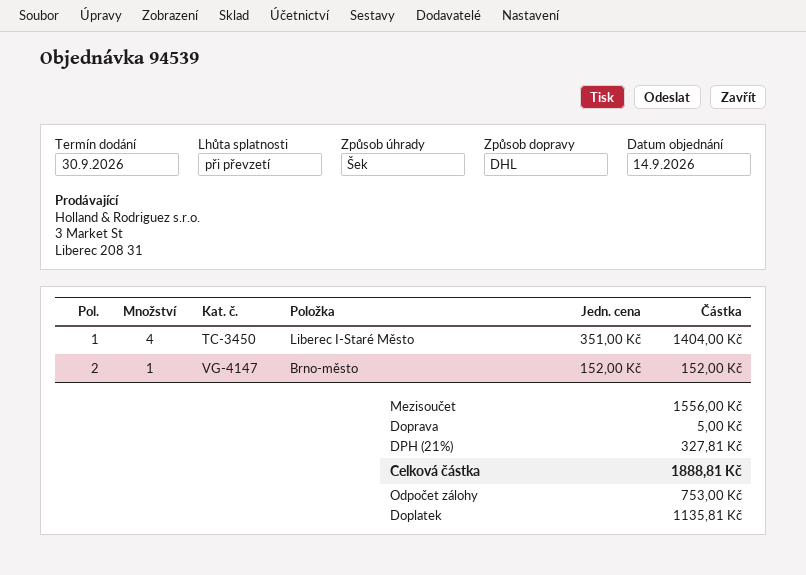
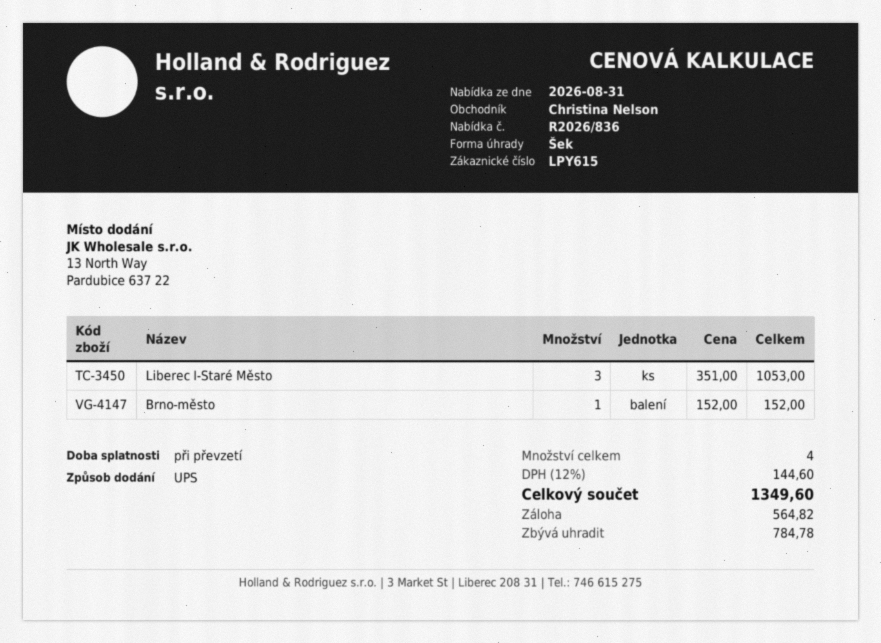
shipping method: DHL -> UPS
Liberec I-Staré Město: 4 x 351.00 = 1404.00 -> 3 x 351.00 = 1053.00
shipping: 5.00 -> none
tax: 21% = 327.81 -> 12% = 144.60
total: 1888.81 -> 1349.60
deposit: 753.00 -> 564.82
balance: 1135.81 -> 784.78

